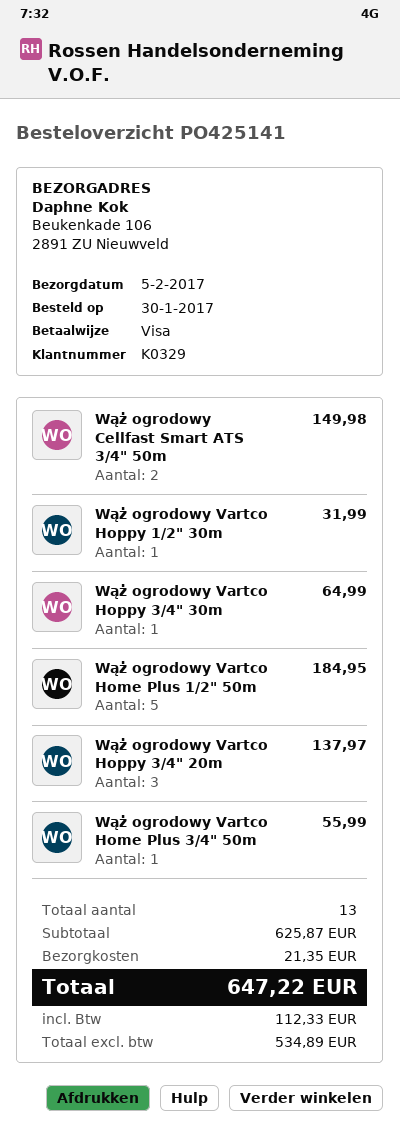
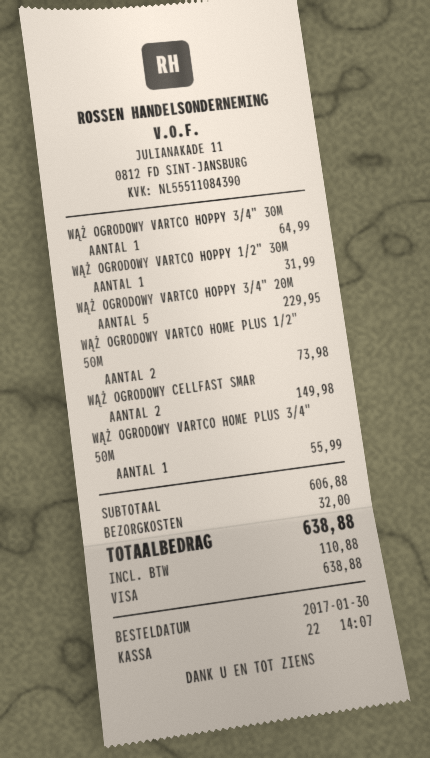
Wąż ogrodowy Vartco Home Plus 1/2" 50m: 5 for 184.95 -> 2 for 73.98
Wąż ogrodowy Vartco Hoppy 3/4" 20m: 3 for 137.97 -> 5 for 229.95
subtotal: 625.87 -> 606.88
shipping: 21.35 -> 32.00
tax: 112.33 -> 110.88
total: 647.22 -> 638.88

